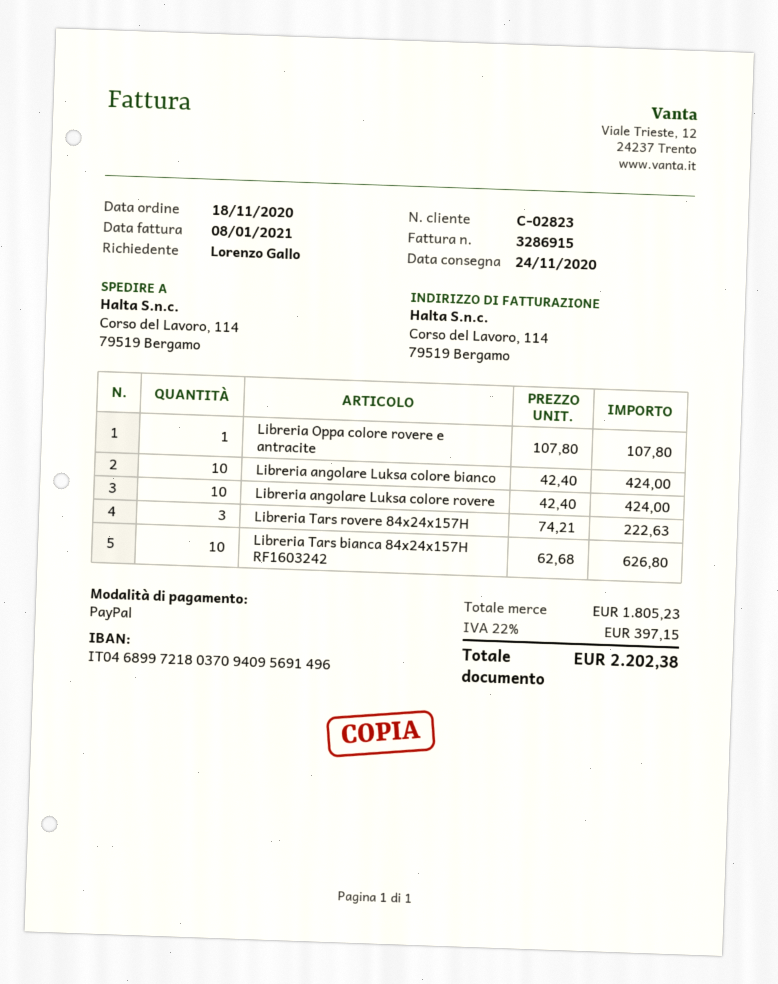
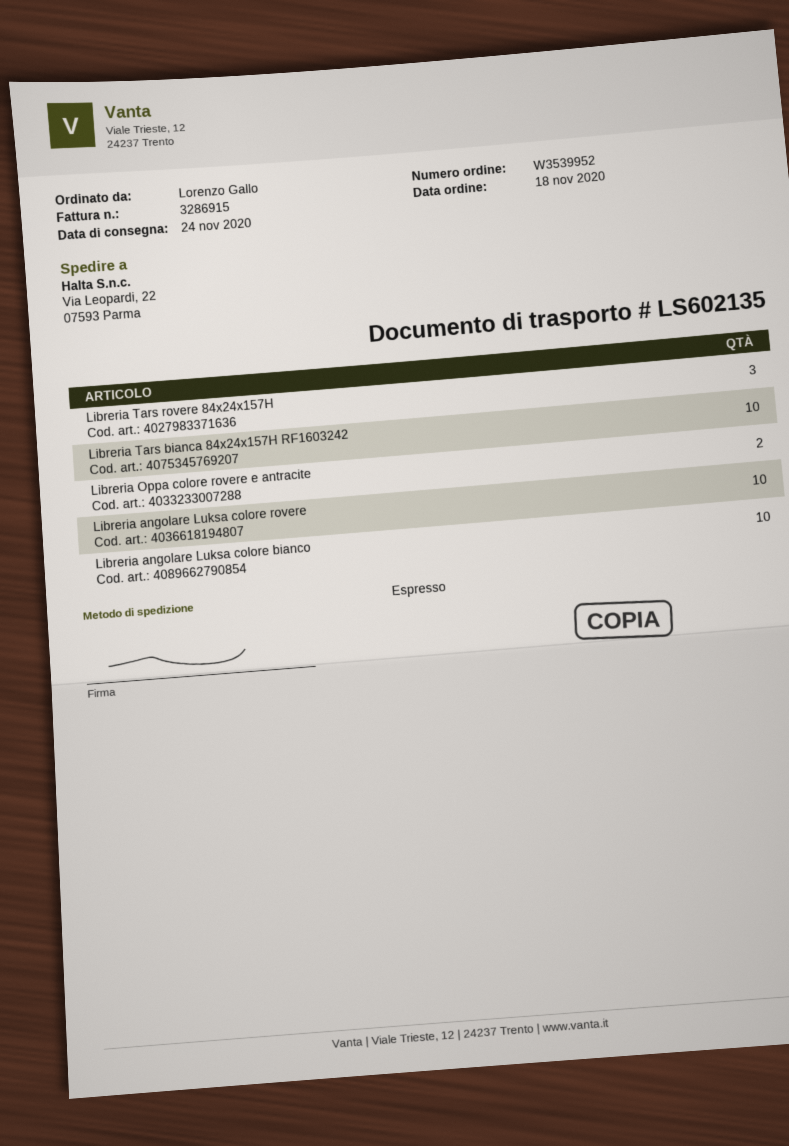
ship to: Corso del Lavoro, 114, 79519 Bergamo -> Via Leopardi, 22, 07593 Parma
Libreria Oppa colore rovere e antracite: 1 -> 2

